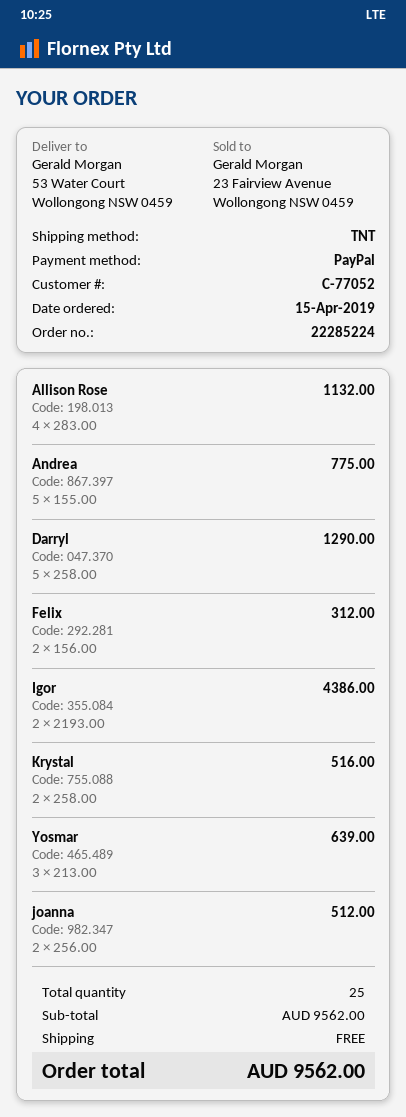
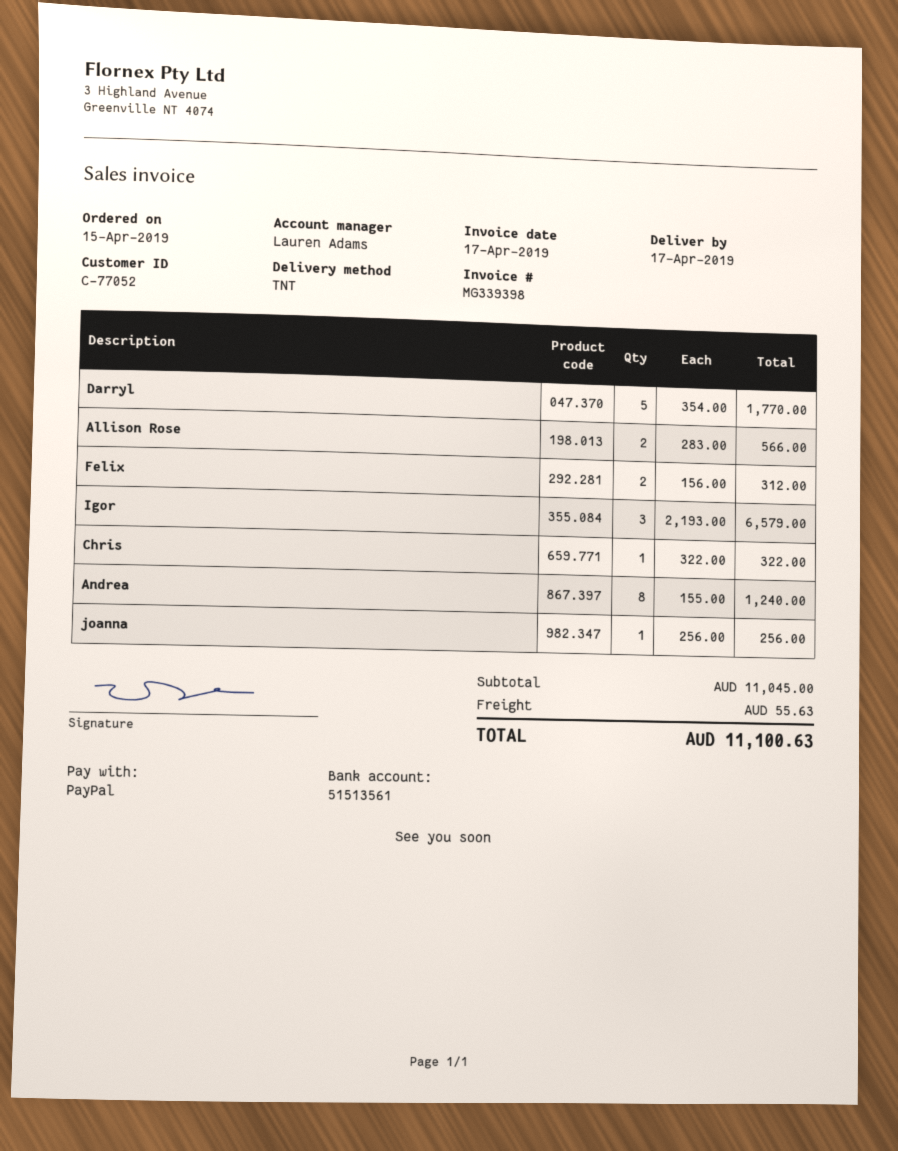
Allison Rose: 4 x 283.00 = 1132.00 -> 2 x 283.00 = 566.00
Andrea: 5 x 155.00 = 775.00 -> 8 x 155.00 = 1240.00
Darryl: 5 x 258.00 = 1290.00 -> 5 x 354.00 = 1770.00
Igor: 2 x 2193.00 = 4386.00 -> 3 x 2193.00 = 6579.00
Krystal: 2 x 258.00 = 516.00 -> none
Yosmar: 3 x 213.00 = 639.00 -> none
joanna: 2 x 256.00 = 512.00 -> 1 x 256.00 = 256.00
Chris: none -> 1 x 322.00 = 322.00
subtotal: 9562.00 -> 11045.00
shipping: 0.00 -> 55.63
total: 9562.00 -> 11100.63

